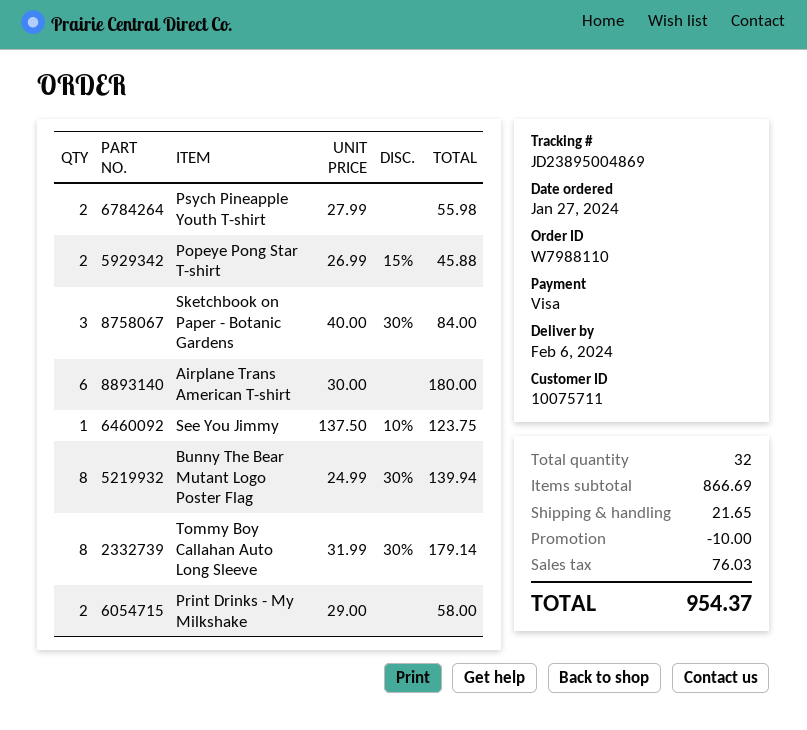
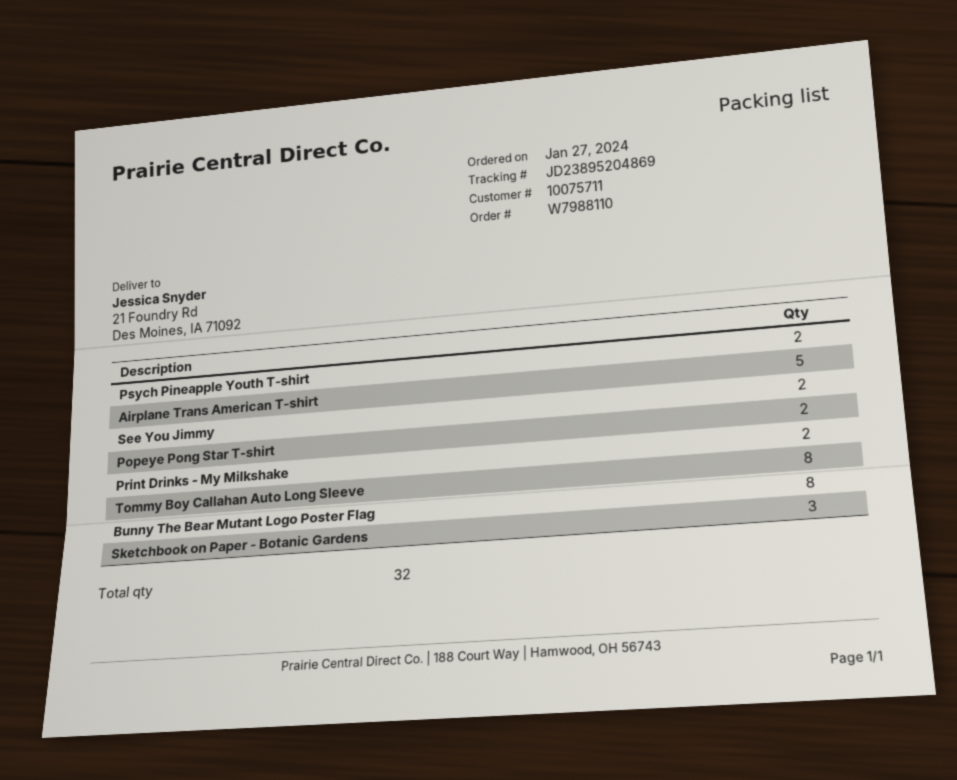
tracking number: JD23895004869 -> JD23895204869
Airplane Trans American T-shirt: 6 -> 5
See You Jimmy: 1 -> 2

